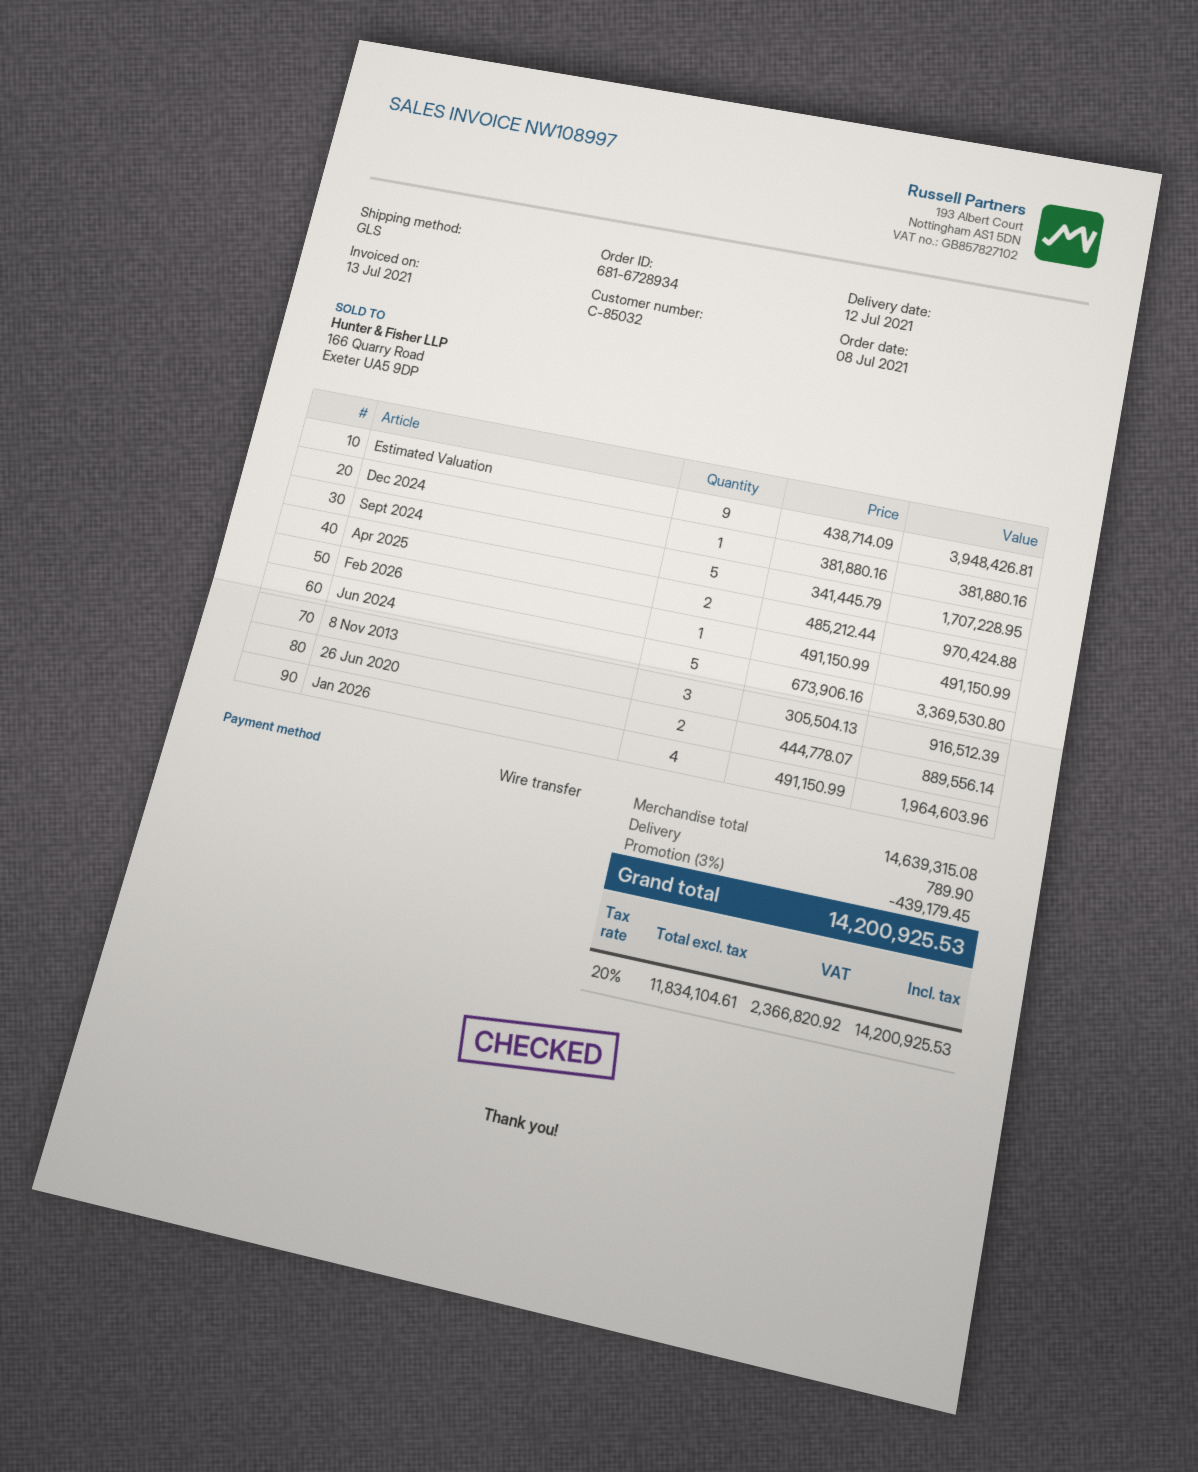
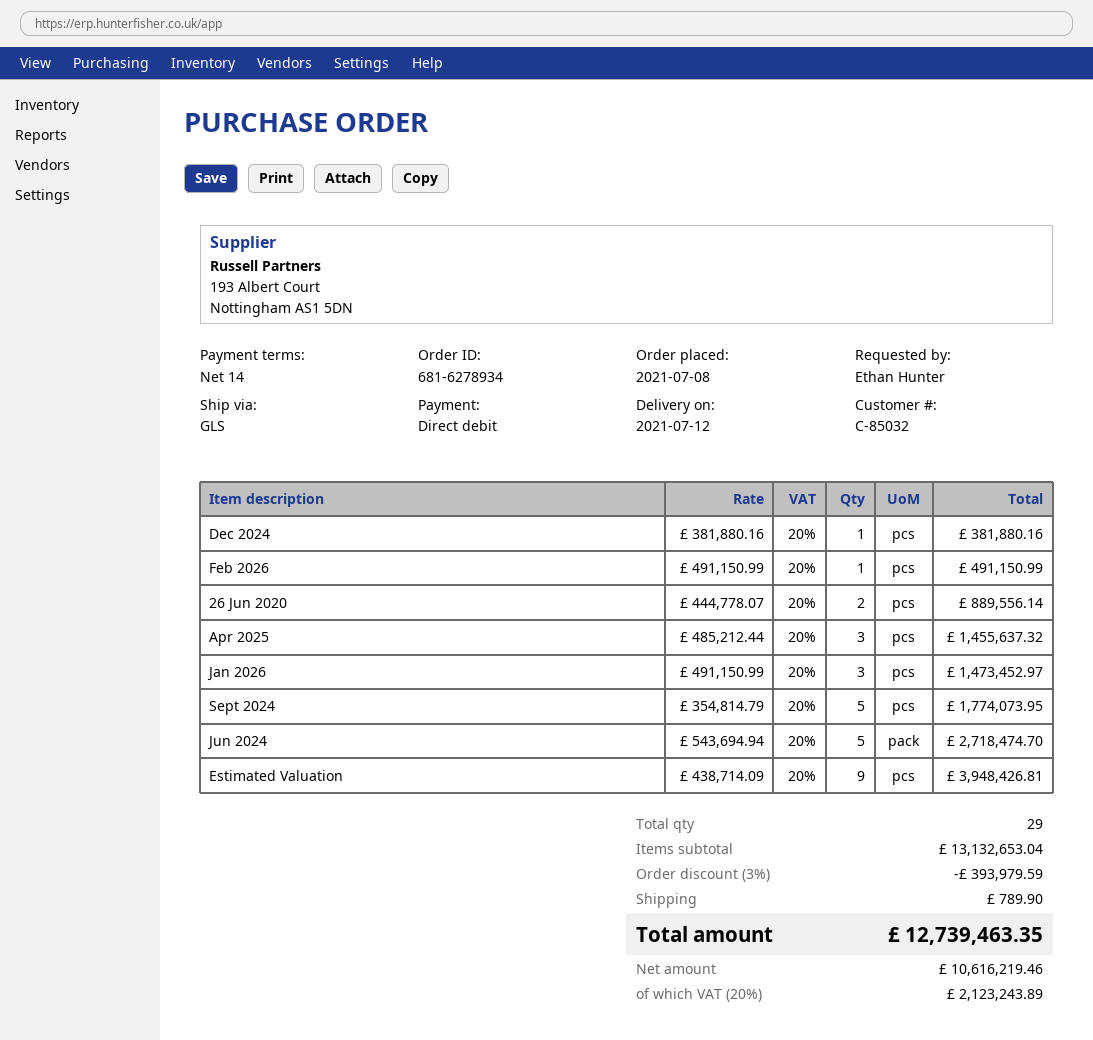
order number: 681-6728934 -> 681-6278934
payment method: bank transfer -> direct debit
Sept 2024: 5 x 341445.79 = 1707228.95 -> 5 x 354814.79 = 1774073.95
Apr 2025: 2 x 485212.44 = 970424.88 -> 3 x 485212.44 = 1455637.32
Jun 2024: 5 x 673906.16 = 3369530.80 -> 5 x 543694.94 = 2718474.70
8 Nov 2013: 3 x 305504.13 = 916512.39 -> none
Jan 2026: 4 x 491150.99 = 1964603.96 -> 3 x 491150.99 = 1473452.97
subtotal: 14639315.08 -> 13132653.04
discount: 3% = 439179.45 -> 3% = 393979.59
net: 11834104.61 -> 10616219.46
tax: 20% = 2366820.92 -> 20% = 2123243.89
total: 14200925.53 -> 12739463.35

